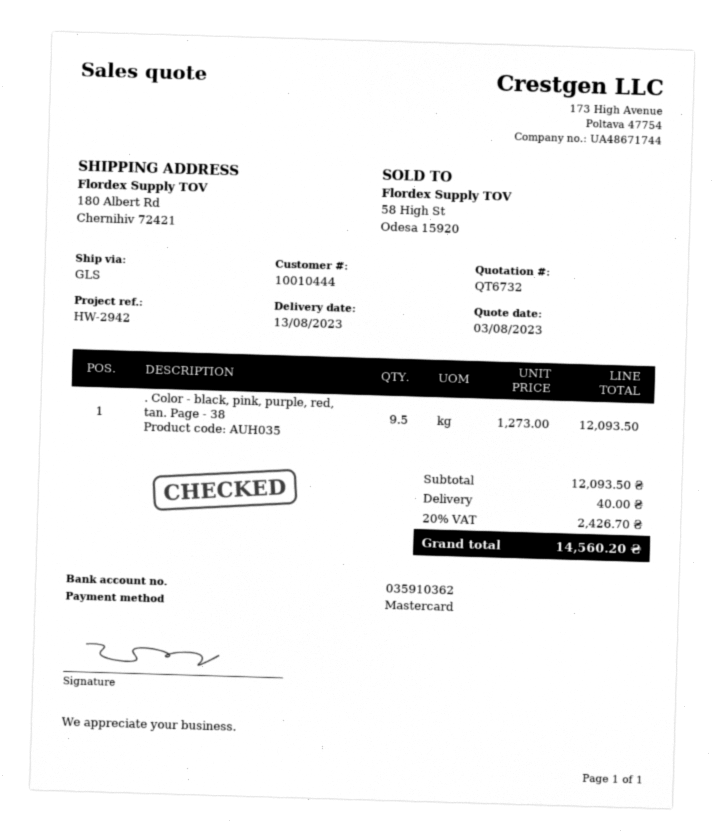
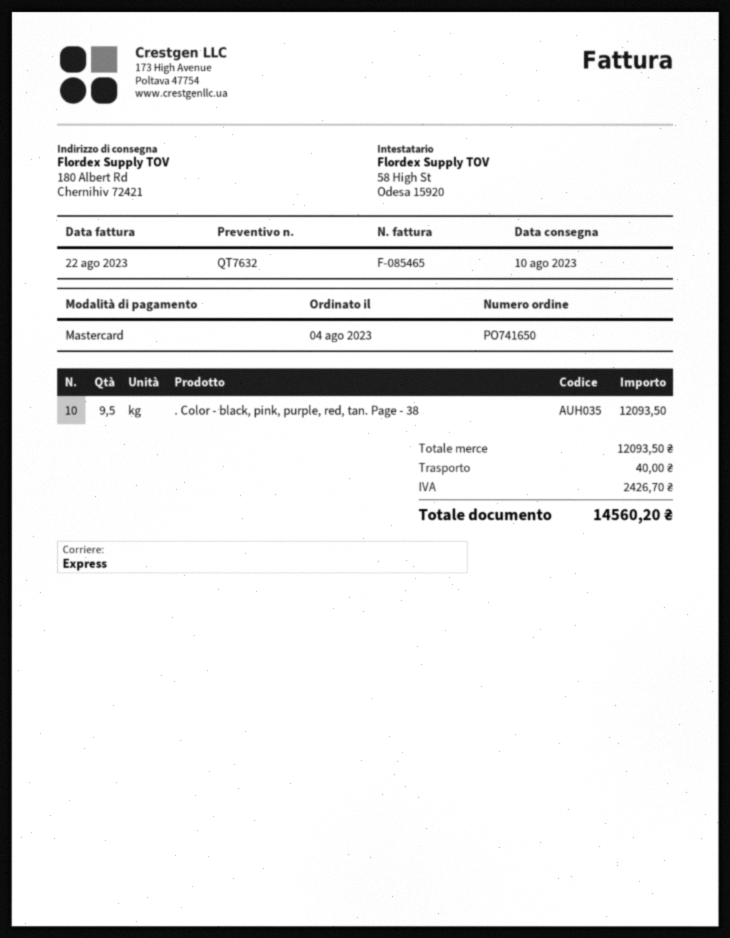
quote number: QT6732 -> QT7632
delivery date: 2023-08-13 -> 2023-08-10
shipping method: GLS -> express

